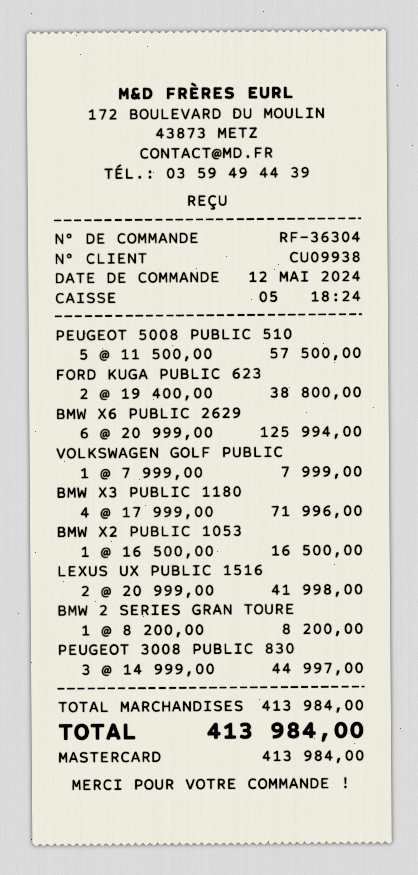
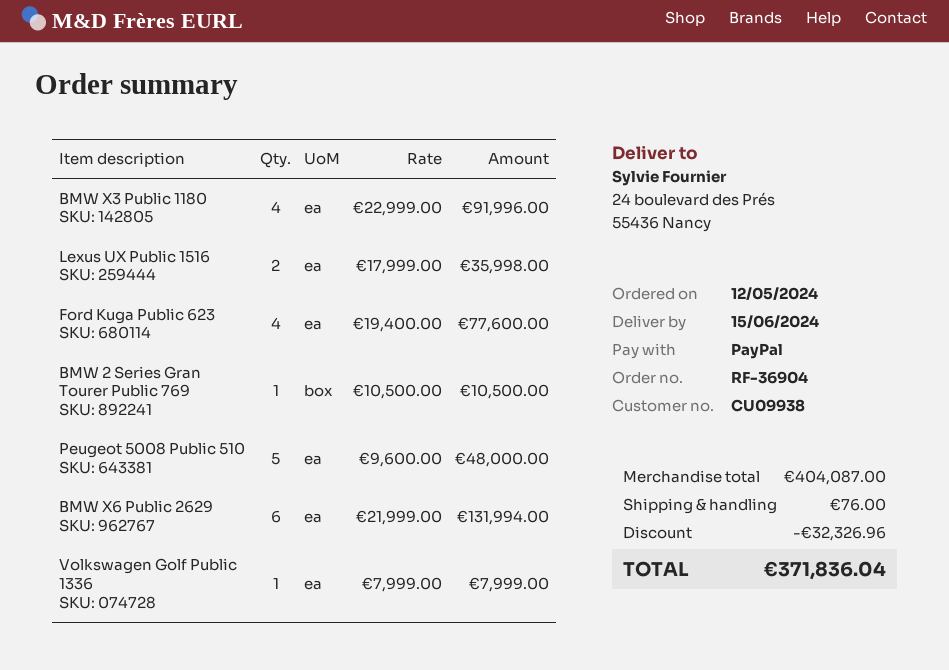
order number: RF-36304 -> RF-36904
payment method: Mastercard -> PayPal
PEUGEOT 5008 PUBLIC 510: 5 x 11500.00 = 57500.00 -> 5 x 9600.00 = 48000.00
FORD KUGA PUBLIC 623: 2 x 19400.00 = 38800.00 -> 4 x 19400.00 = 77600.00
BMW X6 PUBLIC 2629: 6 x 20999.00 = 125994.00 -> 6 x 21999.00 = 131994.00
BMW X3 PUBLIC 1180: 4 x 17999.00 = 71996.00 -> 4 x 22999.00 = 91996.00
BMW X2 PUBLIC 1053: 1 x 16500.00 = 16500.00 -> none
LEXUS UX PUBLIC 1516: 2 x 20999.00 = 41998.00 -> 2 x 17999.00 = 35998.00
BMW 2 SERIES GRAN TOURE: 1 x 8200.00 = 8200.00 -> 1 x 10500.00 = 10500.00
PEUGEOT 3008 PUBLIC 830: 3 x 14999.00 = 44997.00 -> none
subtotal: 413984.00 -> 404087.00
discount: none -> 32326.96
shipping: none -> 76.00
total: 413984.00 -> 371836.04

